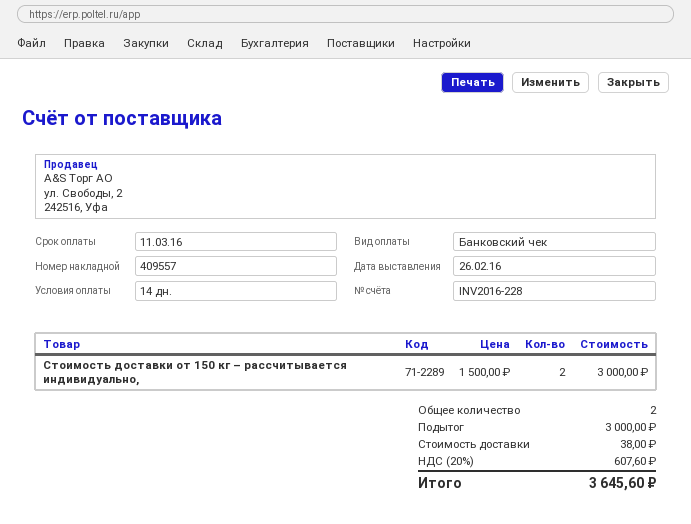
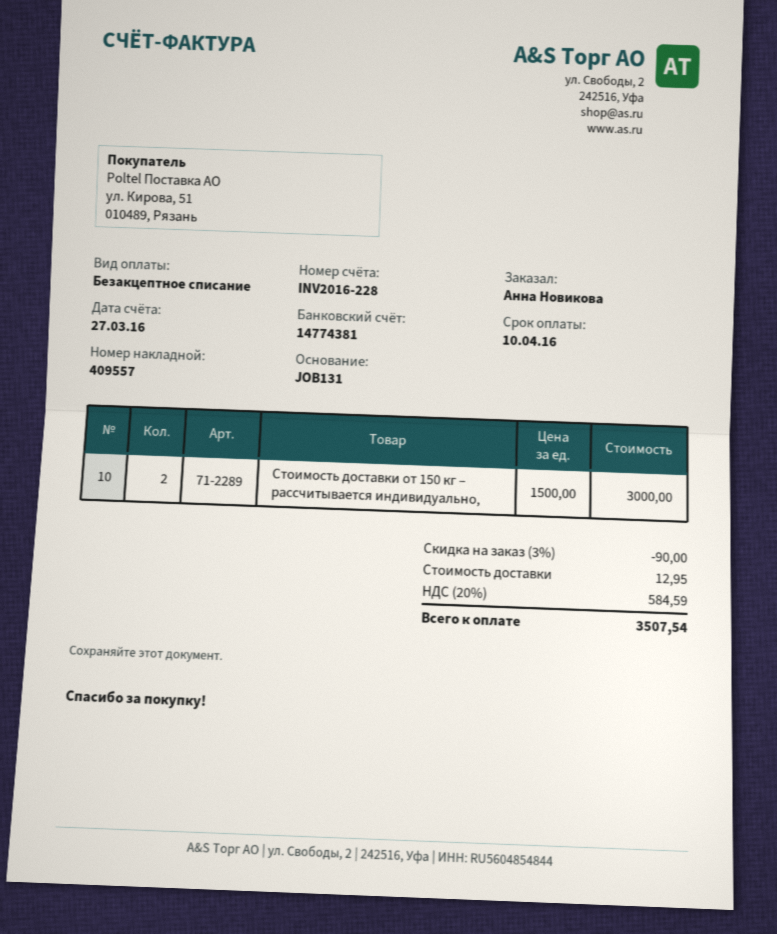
invoice date: 2016-02-26 -> 2016-03-27
due date: 2016-03-11 -> 2016-04-10
payment method: cheque -> direct debit
discount: none -> 3% = 90.00
shipping: 38.00 -> 12.95
tax: 20% = 607.60 -> 20% = 584.59
total: 3645.60 -> 3507.54

